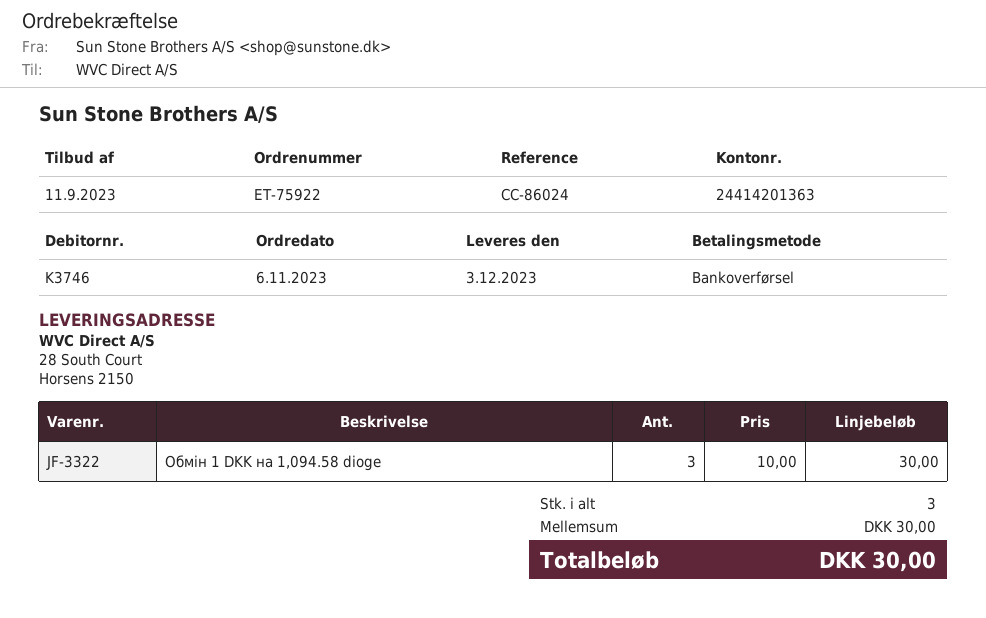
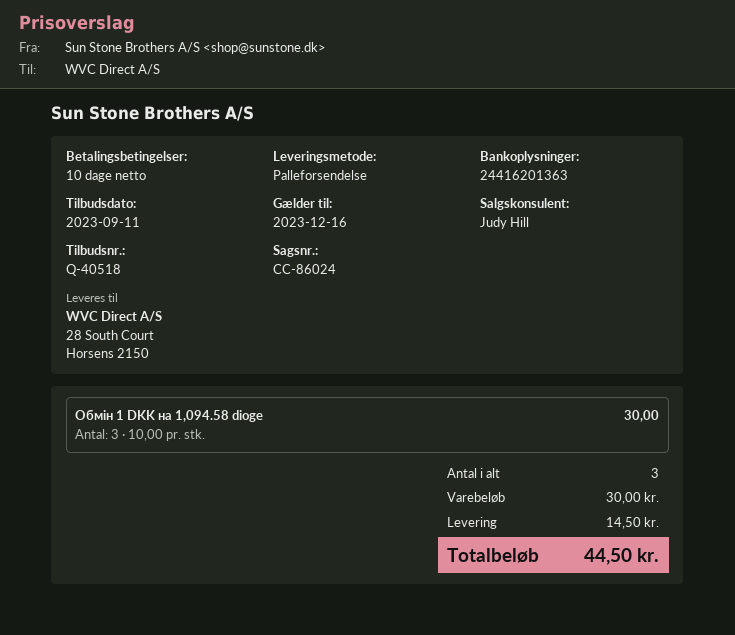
bank account: 24414201363 -> 24416201363
shipping: none -> 14.50
total: 30.00 -> 44.50

